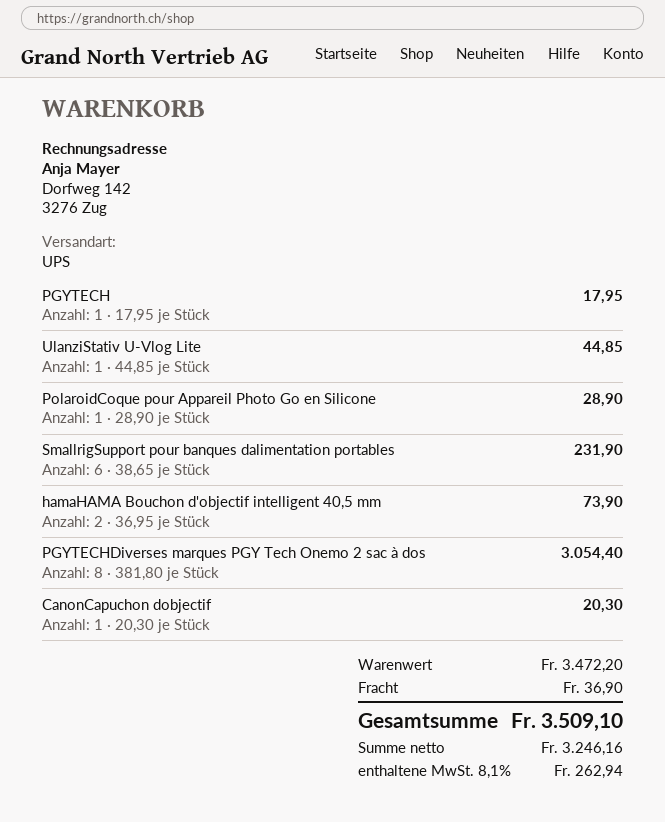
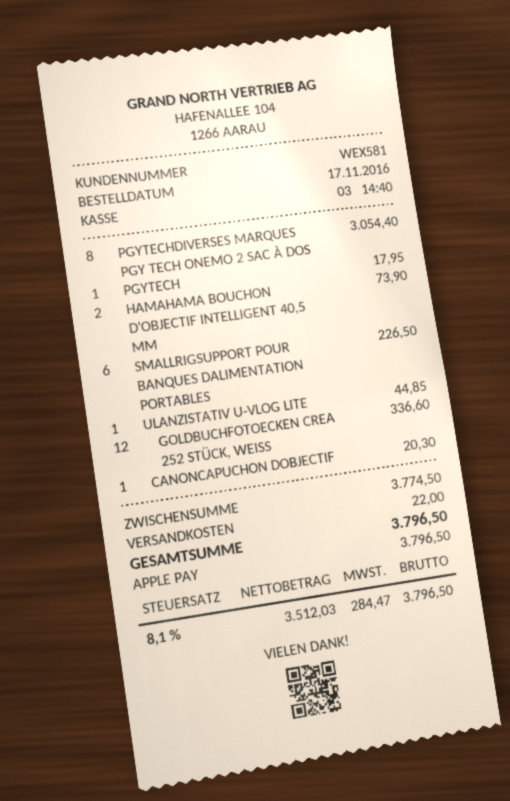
PolaroidCoque pour Appareil Photo Go en Silicone: 1 for 28.90 -> none
SmallrigSupport pour banques dalimentation portables: 6 for 231.90 -> 6 for 226.50
GOLDBUCHFOTOECKEN CREA 252 STÜCK, WEISS: none -> 12 for 336.60
subtotal: 3472.20 -> 3774.50
shipping: 36.90 -> 22.00
net: 3246.16 -> 3512.03
tax: 8.1% = 262.94 -> 8.1% = 284.47
total: 3509.10 -> 3796.50

